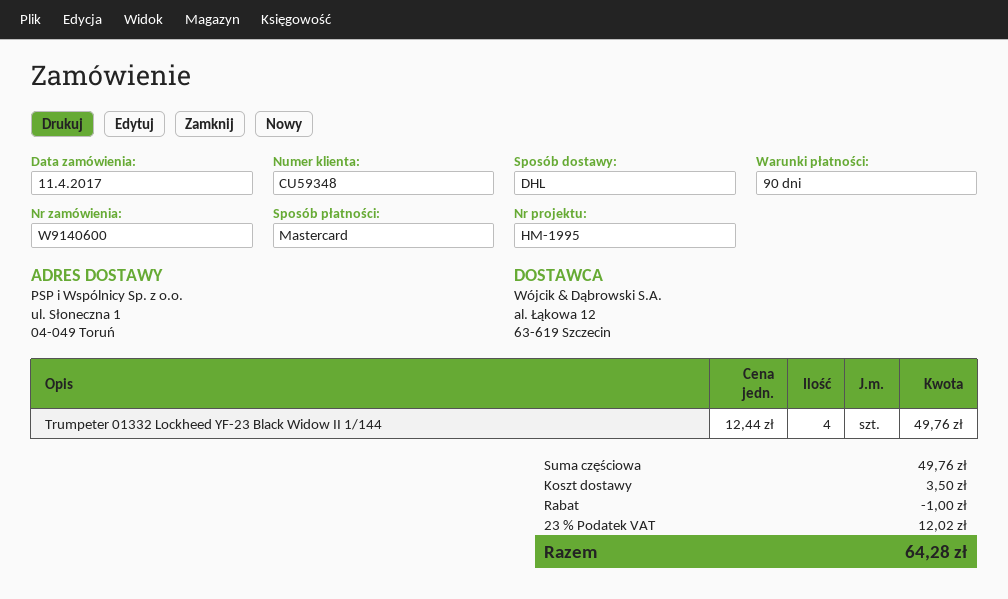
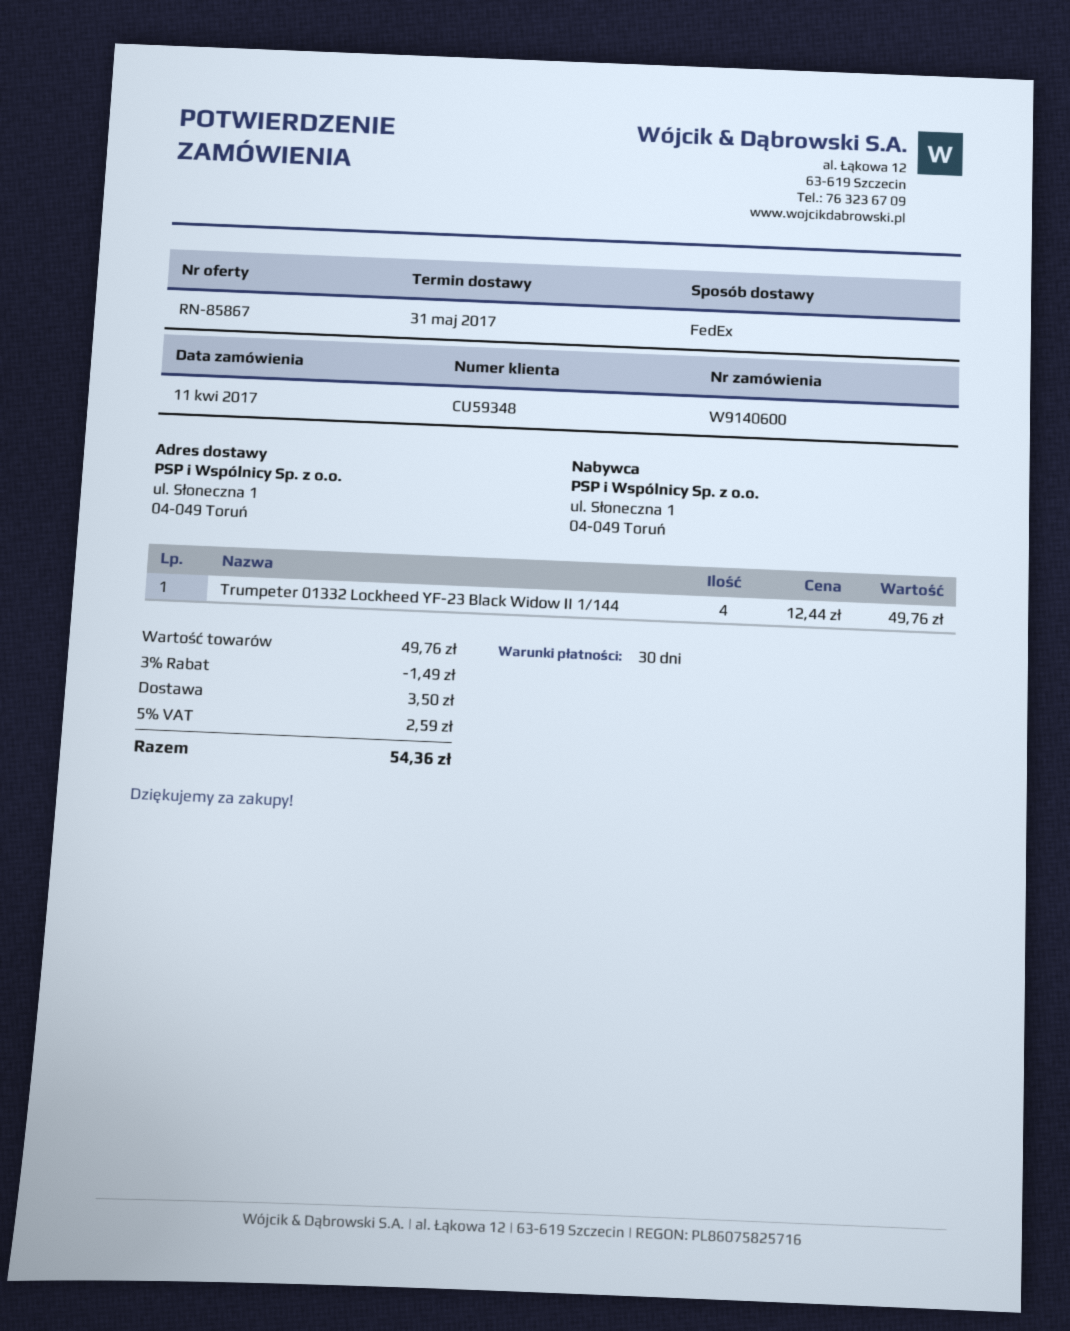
payment terms: 90 days -> 30 days
shipping method: DHL -> FedEx
discount: 1.00 -> 1.49
tax: 23% = 12.02 -> 5% = 2.59
total: 64.28 -> 54.36

